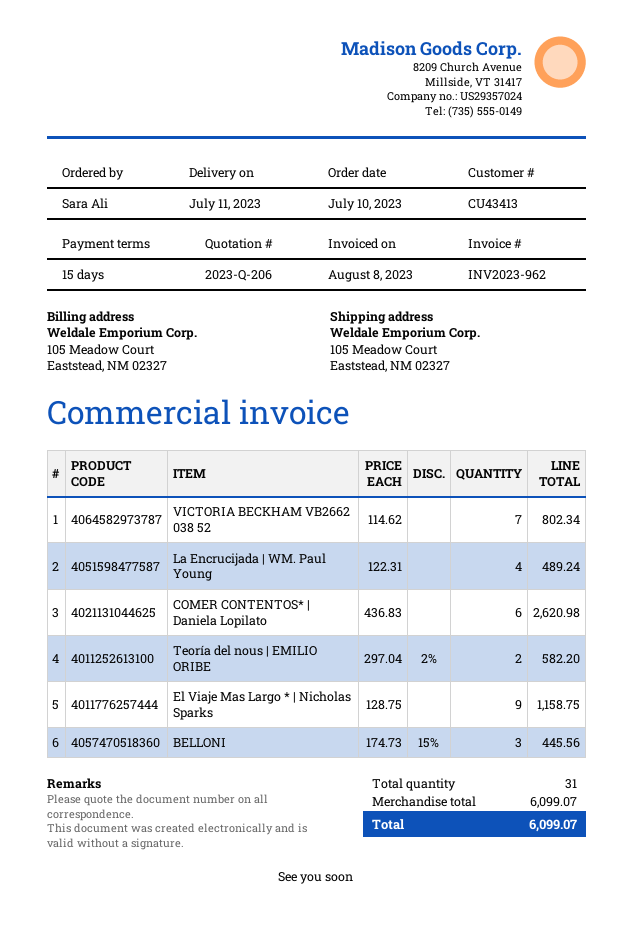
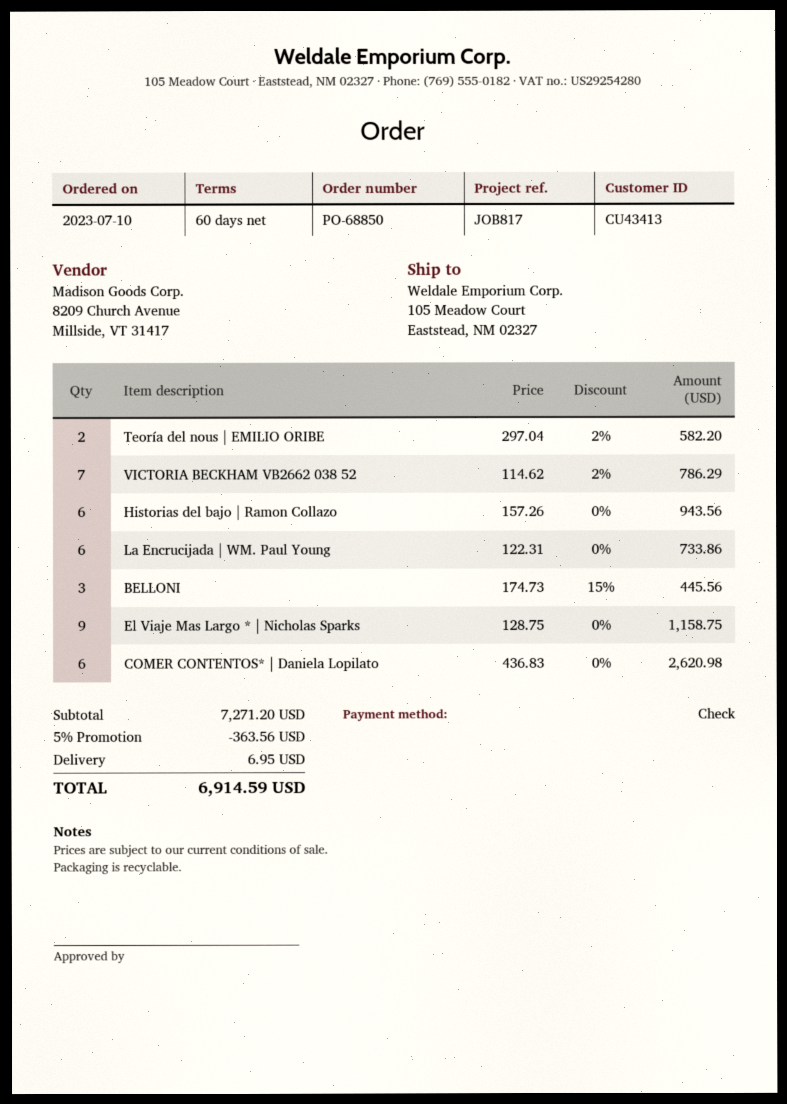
payment terms: 15 days -> 60 days
VICTORIA BECKHAM VB2662 038 52: 7 x 114.62 = 802.34 -> 7 x 114.62 - 2% = 786.29
La Encrucijada | WM. Paul Young: 4 x 122.31 = 489.24 -> 6 x 122.31 = 733.86
Historias del bajo | Ramon Collazo: none -> 6 x 157.26 = 943.56
subtotal: 6099.07 -> 7271.20
discount: none -> 5% = 363.56
shipping: none -> 6.95
total: 6099.07 -> 6914.59

